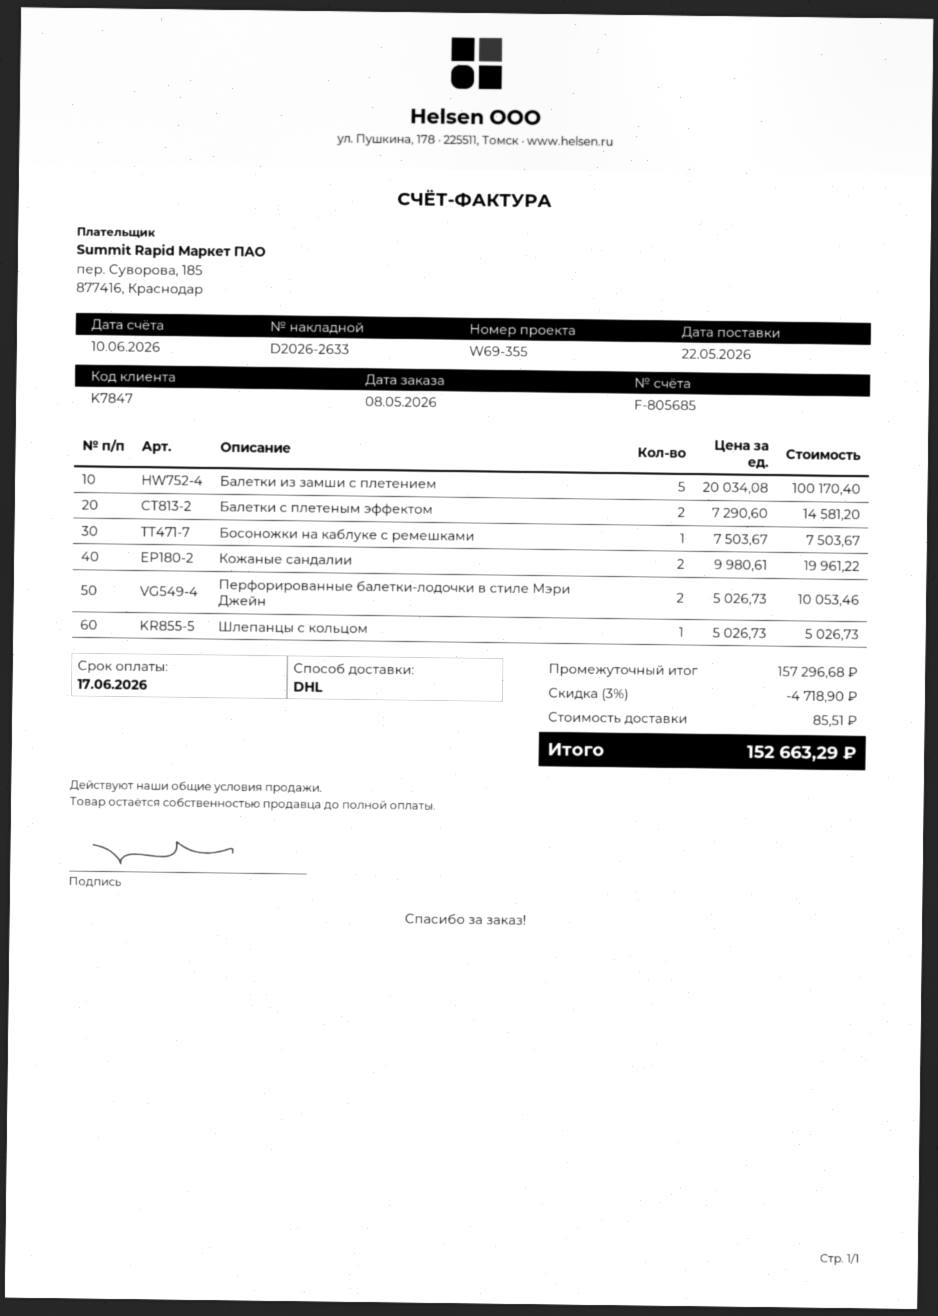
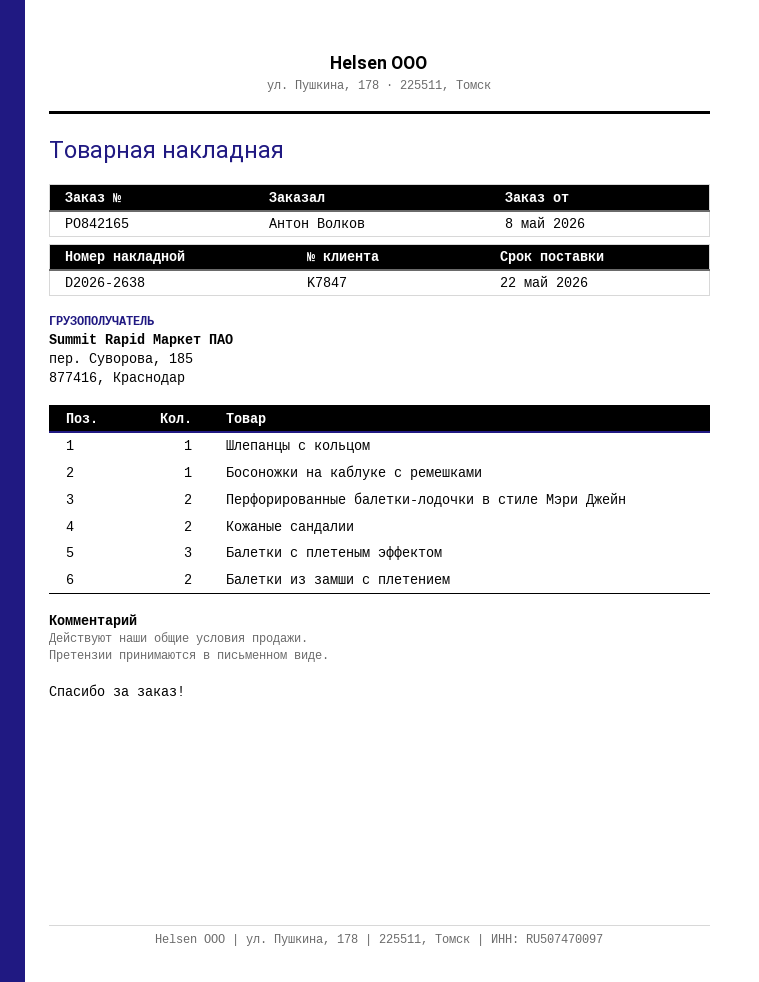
delivery note number: D2026-2633 -> D2026-2638
Балетки из замши с плетением: 5 -> 2
Балетки с плетеным эффектом: 2 -> 3

